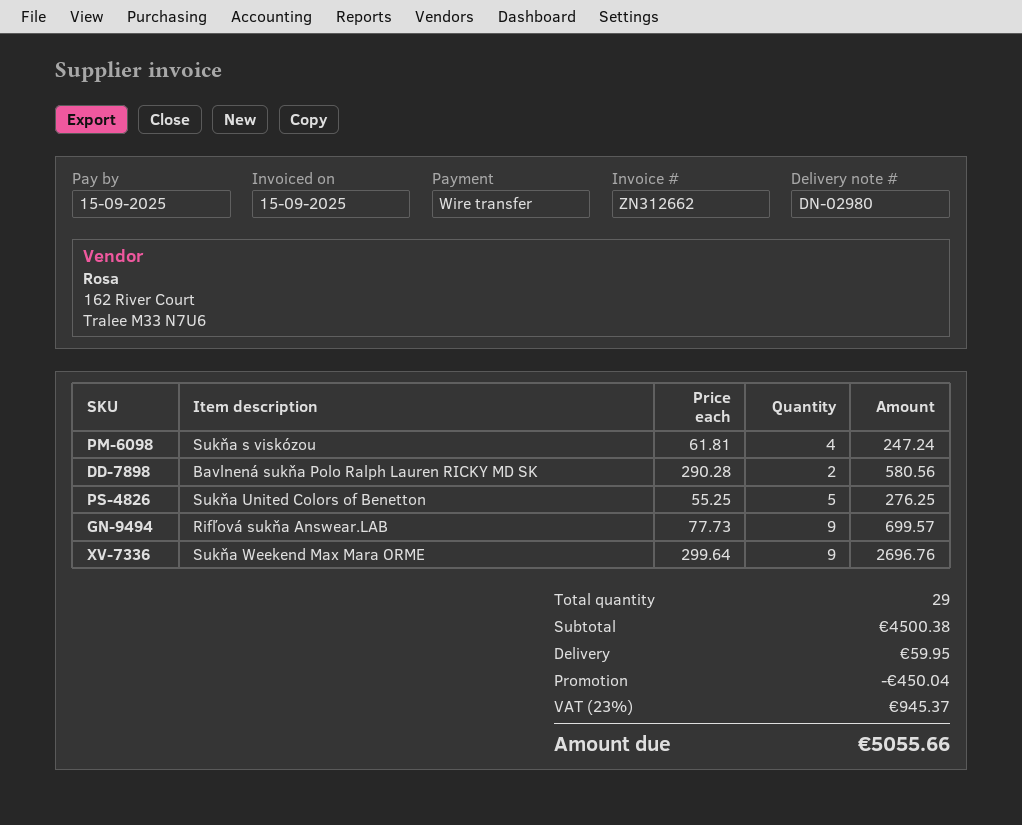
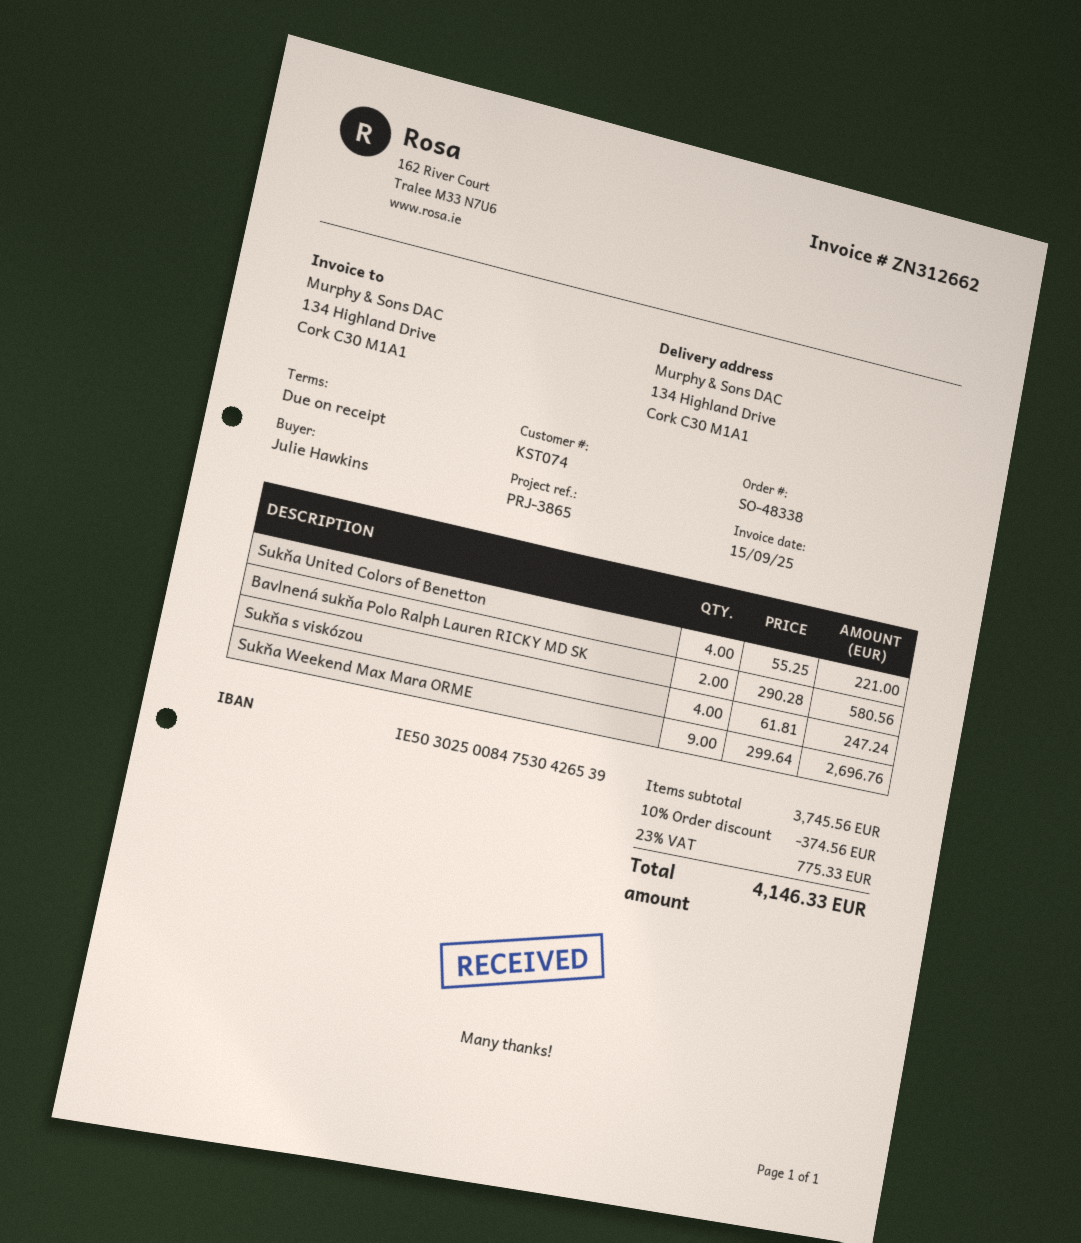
Sukňa United Colors of Benetton: 5 x 55.25 = 276.25 -> 4 x 55.25 = 221.00
Rifľová sukňa Answear.LAB: 9 x 77.73 = 699.57 -> none
subtotal: 4500.38 -> 3745.56
discount: 450.04 -> 374.56
shipping: 59.95 -> none
tax: 23% = 945.37 -> 23% = 775.33
total: 5055.66 -> 4146.33

